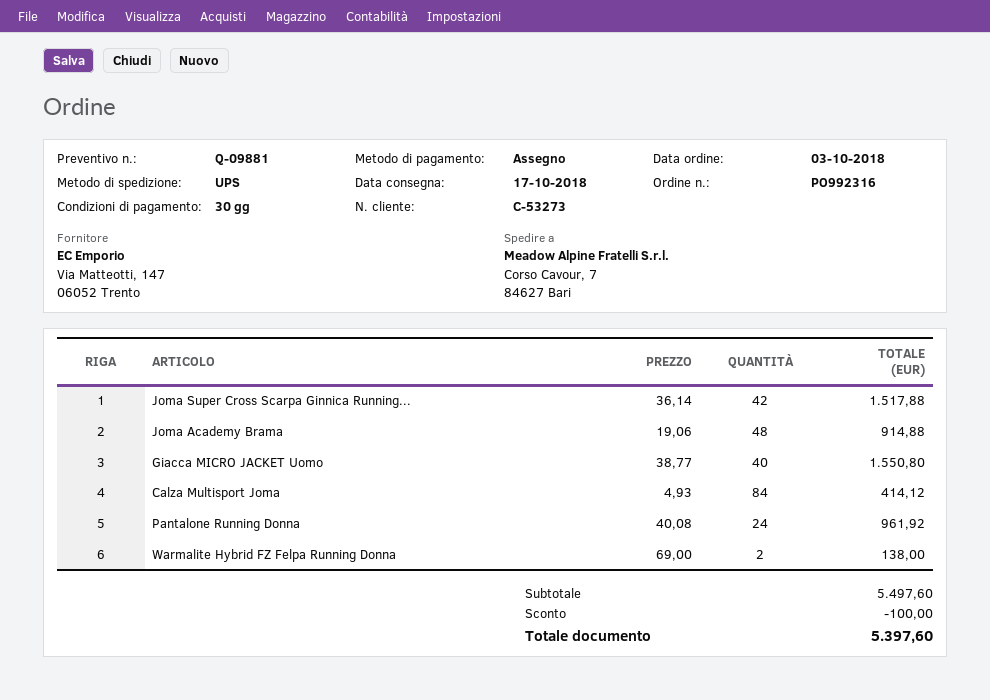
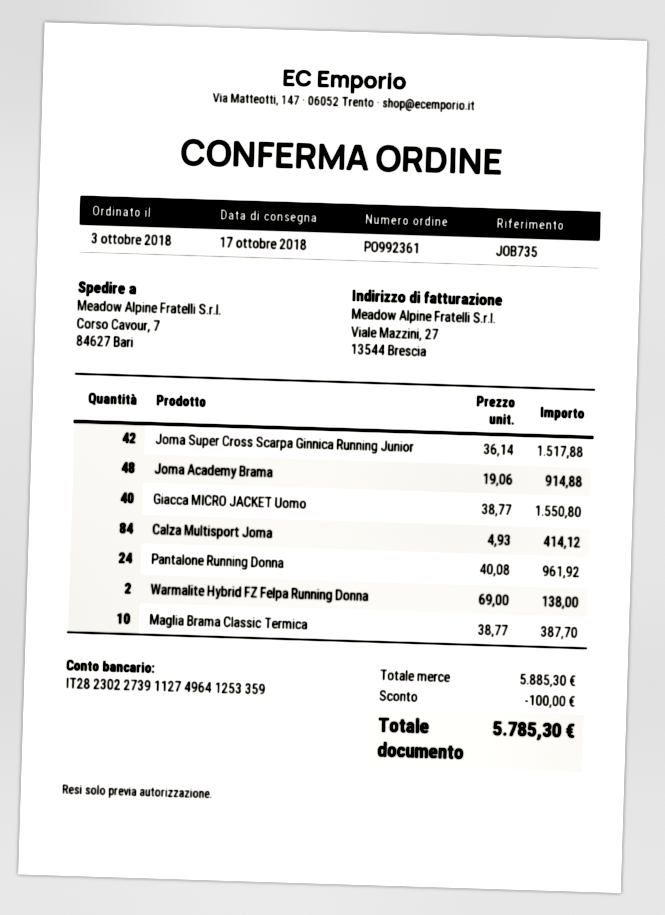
order number: PO992316 -> PO992361
Maglia Brama Classic Termica: none -> 10 x 38.77 = 387.70
subtotal: 5497.60 -> 5885.30
total: 5397.60 -> 5785.30

